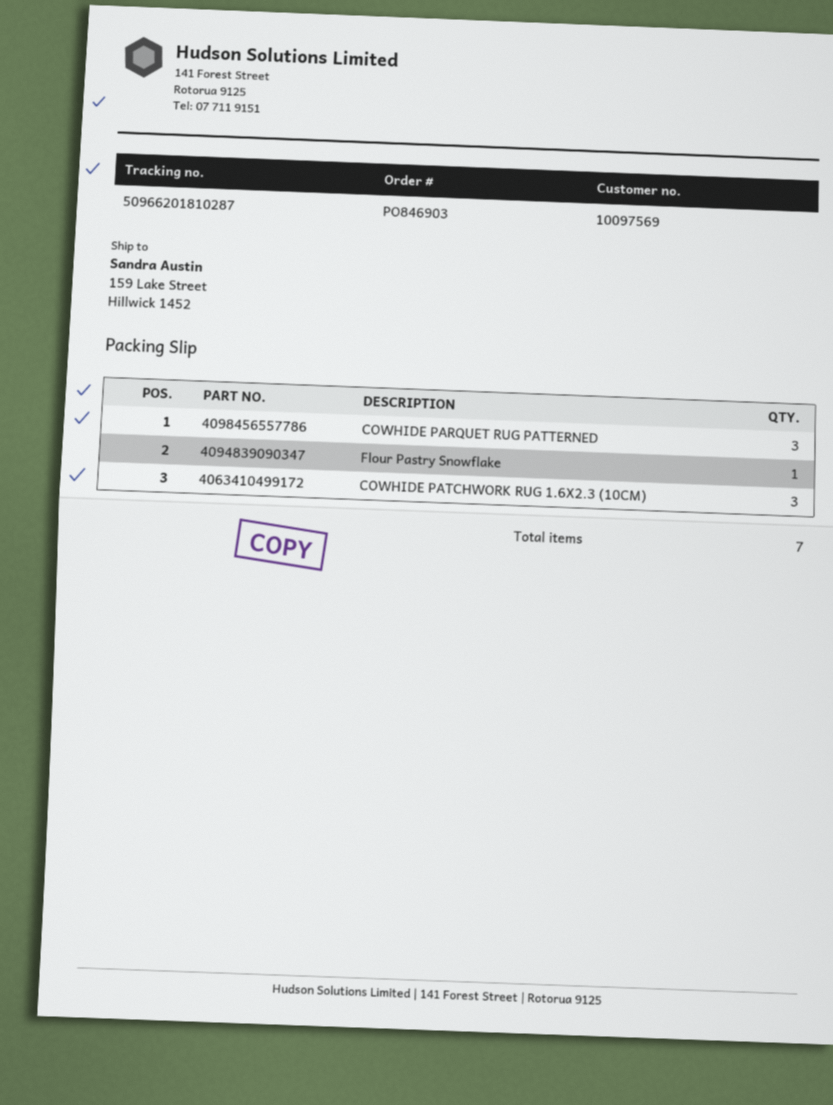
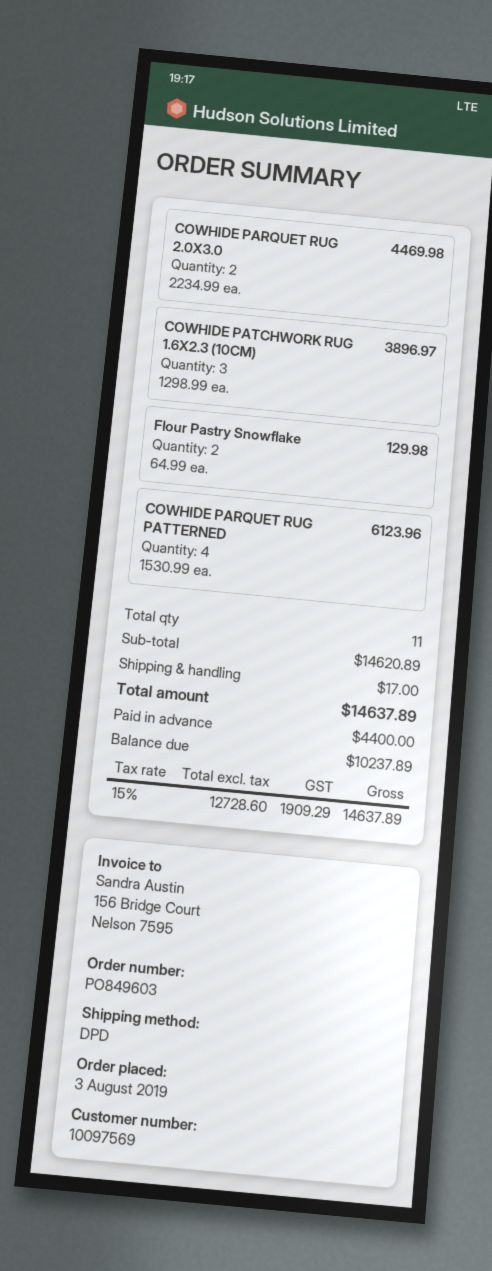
order number: PO846903 -> PO849603
COWHIDE PARQUET RUG PATTERNED: 3 -> 4
Flour Pastry Snowflake: 1 -> 2
COWHIDE PARQUET RUG 2.0X3.0: none -> 2
total quantity: 7 -> 11

